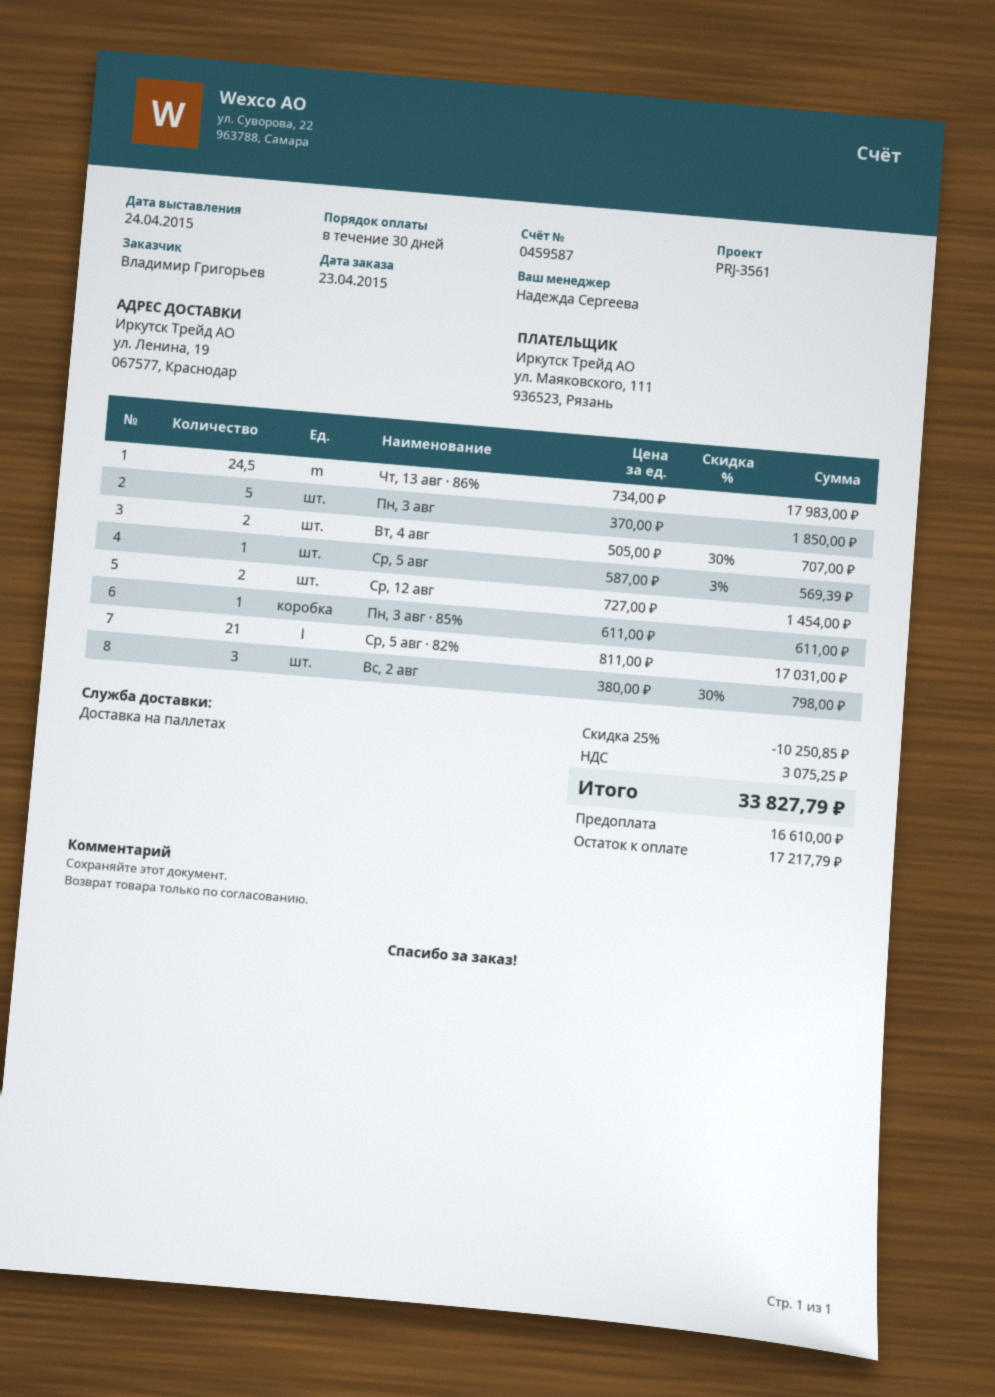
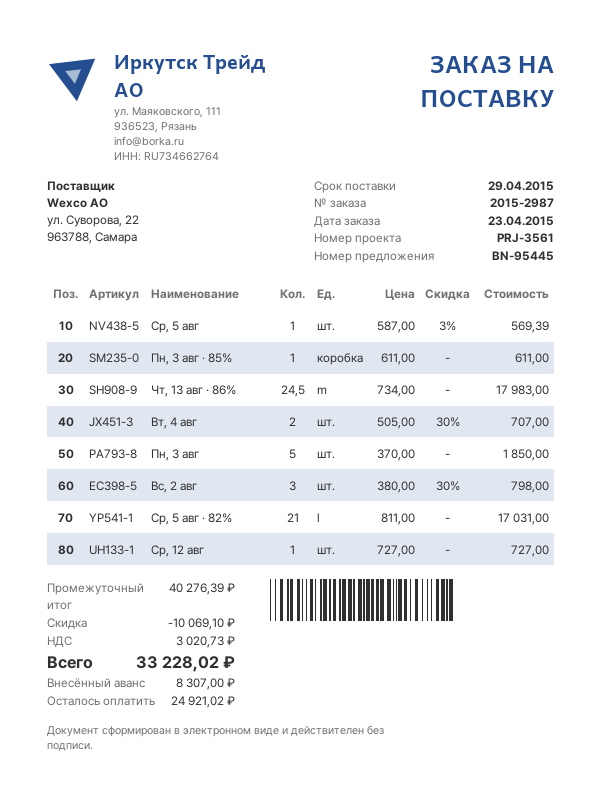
Ср, 12 авг: 2 x 727.00 = 1454.00 -> 1 x 727.00 = 727.00
discount: 10250.85 -> 10069.10
tax: 3075.25 -> 3020.73
total: 33827.79 -> 33228.02
deposit: 16610.00 -> 8307.00
balance: 17217.79 -> 24921.02

